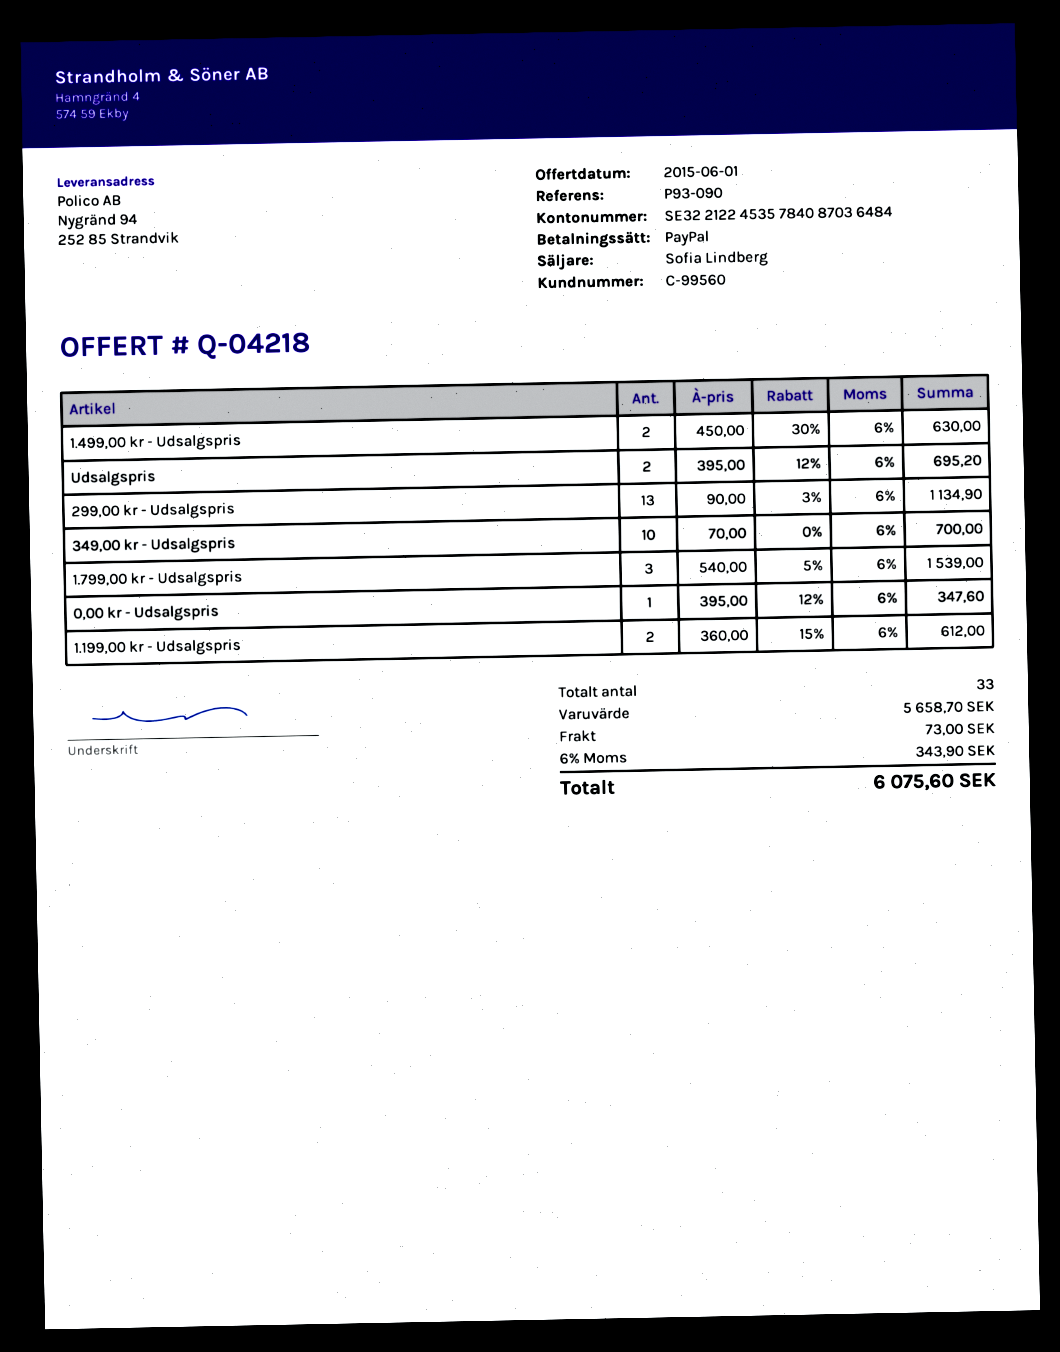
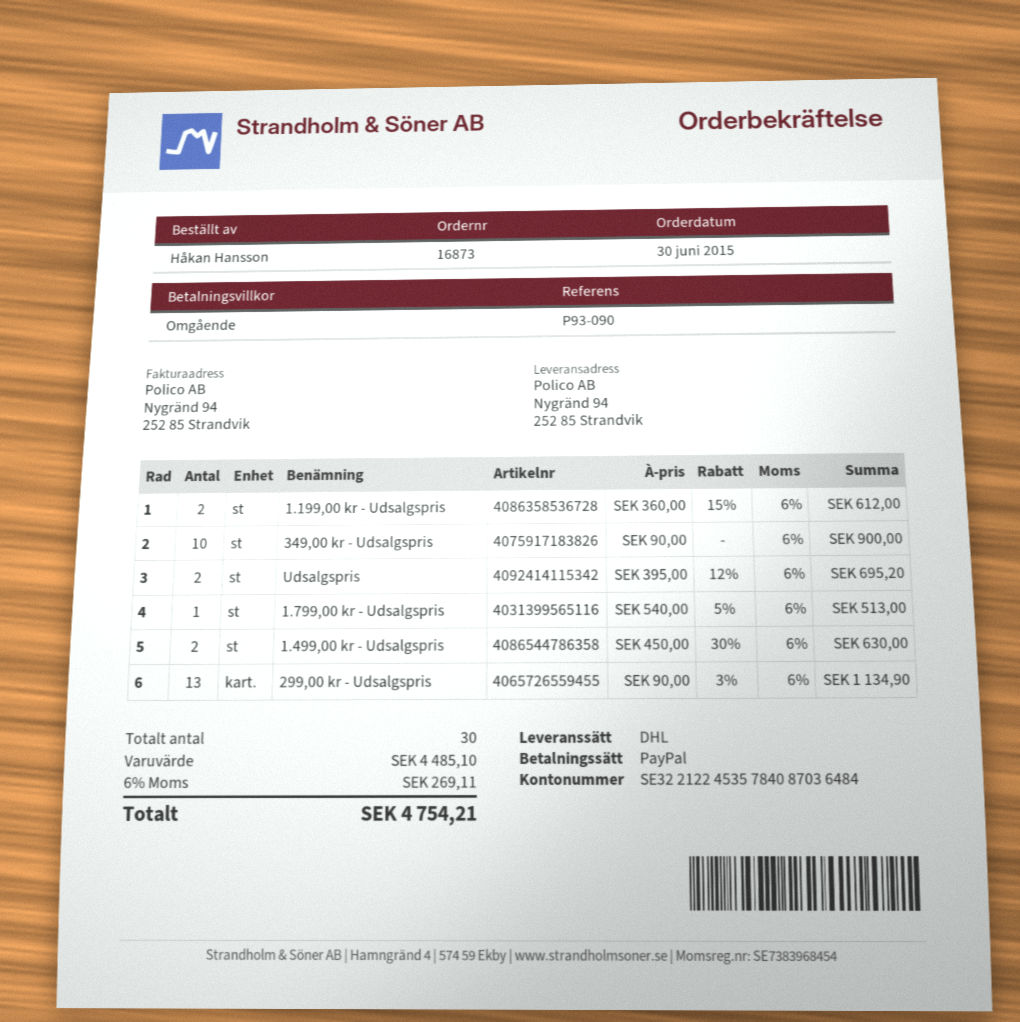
349,00 kr - Udsalgspris: 10 x 70.00 = 700.00 -> 10 x 90.00 = 900.00
1.799,00 kr - Udsalgspris: 3 x 540.00 - 5% = 1539.00 -> 1 x 540.00 - 5% = 513.00
0,00 kr - Udsalgspris: 1 x 395.00 - 12% = 347.60 -> none
total quantity: 33 -> 30
subtotal: 5658.70 -> 4485.10
shipping: 73.00 -> none
tax: 6% = 343.90 -> 6% = 269.11
total: 6075.60 -> 4754.21

